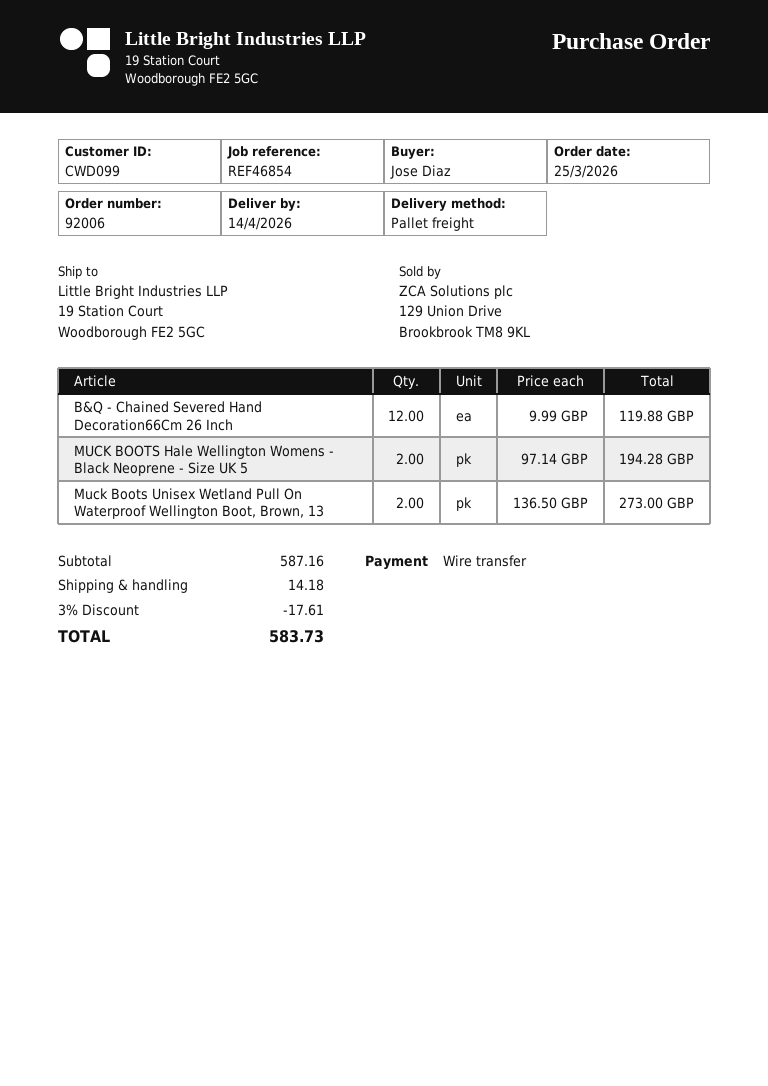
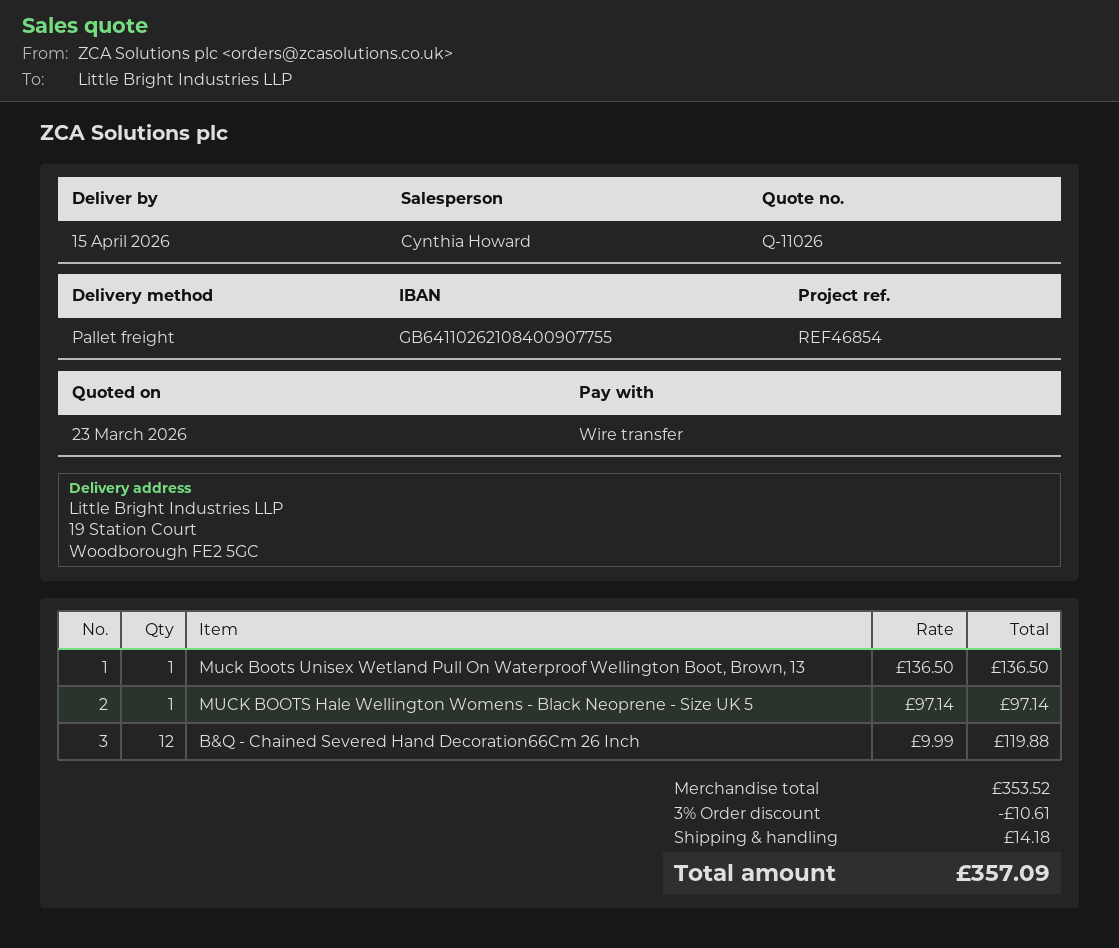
delivery date: 2026-04-14 -> 2026-04-15
MUCK BOOTS Hale Wellington Womens - Black Neoprene - Size UK 5: 2 x 97.14 = 194.28 -> 1 x 97.14 = 97.14
Muck Boots Unisex Wetland Pull On Waterproof Wellington Boot, Brown, 13: 2 x 136.50 = 273.00 -> 1 x 136.50 = 136.50
subtotal: 587.16 -> 353.52
discount: 3% = 17.61 -> 3% = 10.61
total: 583.73 -> 357.09

